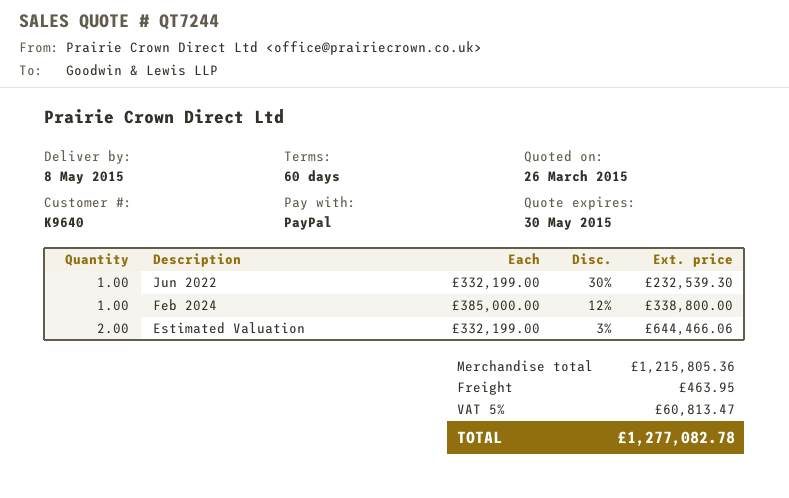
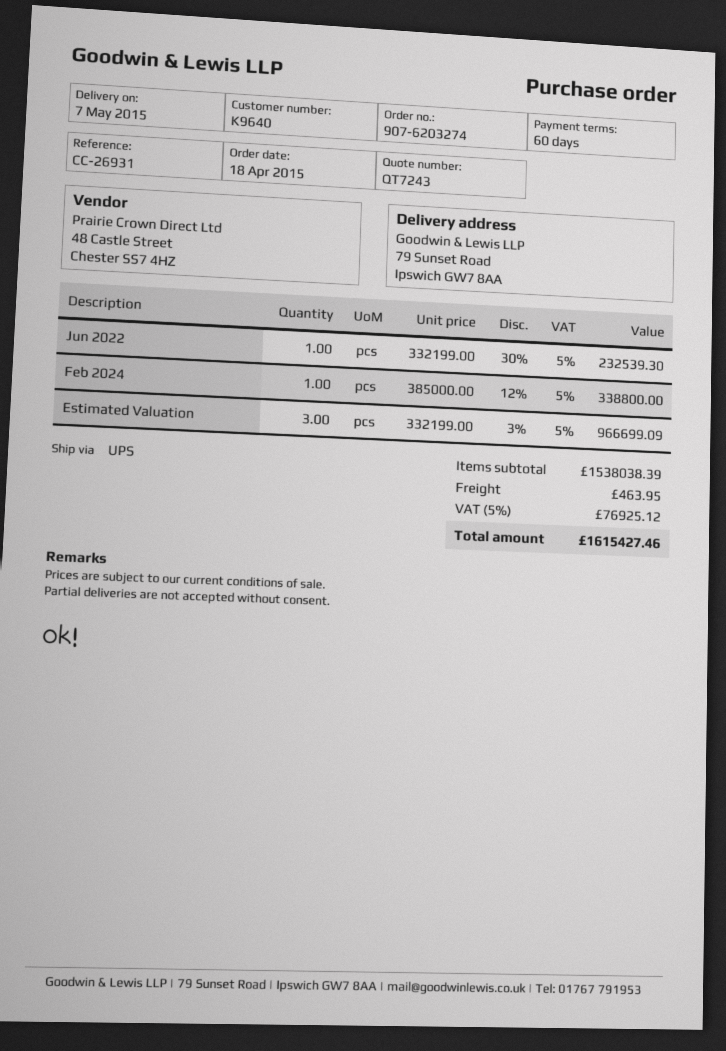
quote number: QT7244 -> QT7243
delivery date: 2015-05-08 -> 2015-05-07
Estimated Valuation: 2 x 332199.00 - 3% = 644466.06 -> 3 x 332199.00 - 3% = 966699.09
subtotal: 1215805.36 -> 1538038.39
tax: 5% = 60813.47 -> 5% = 76925.12
total: 1277082.78 -> 1615427.46

